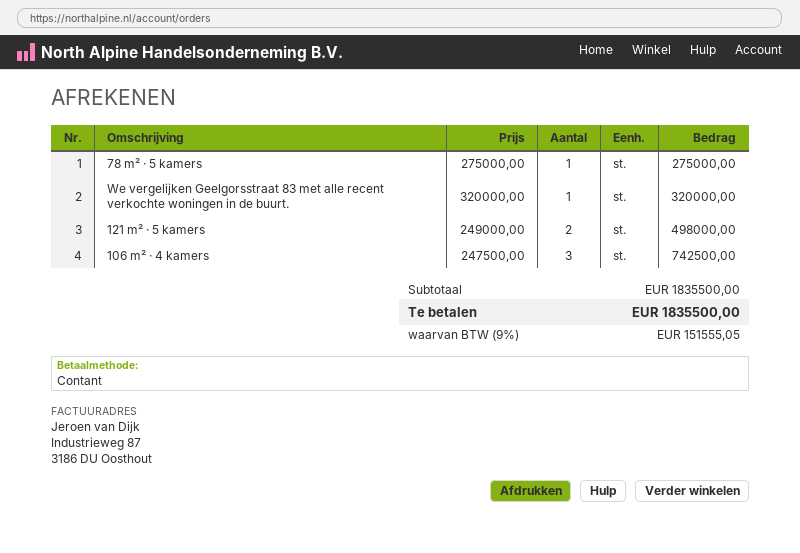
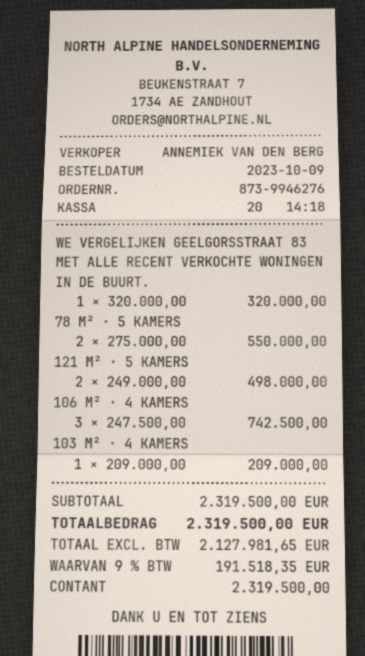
78 m² · 5 kamers: 1 x 275000.00 = 275000.00 -> 2 x 275000.00 = 550000.00
103 M² · 4 KAMERS: none -> 1 x 209000.00 = 209000.00
subtotal: 1835500.00 -> 2319500.00
tax: 9% = 151555.05 -> 9% = 191518.35
total: 1835500.00 -> 2319500.00

